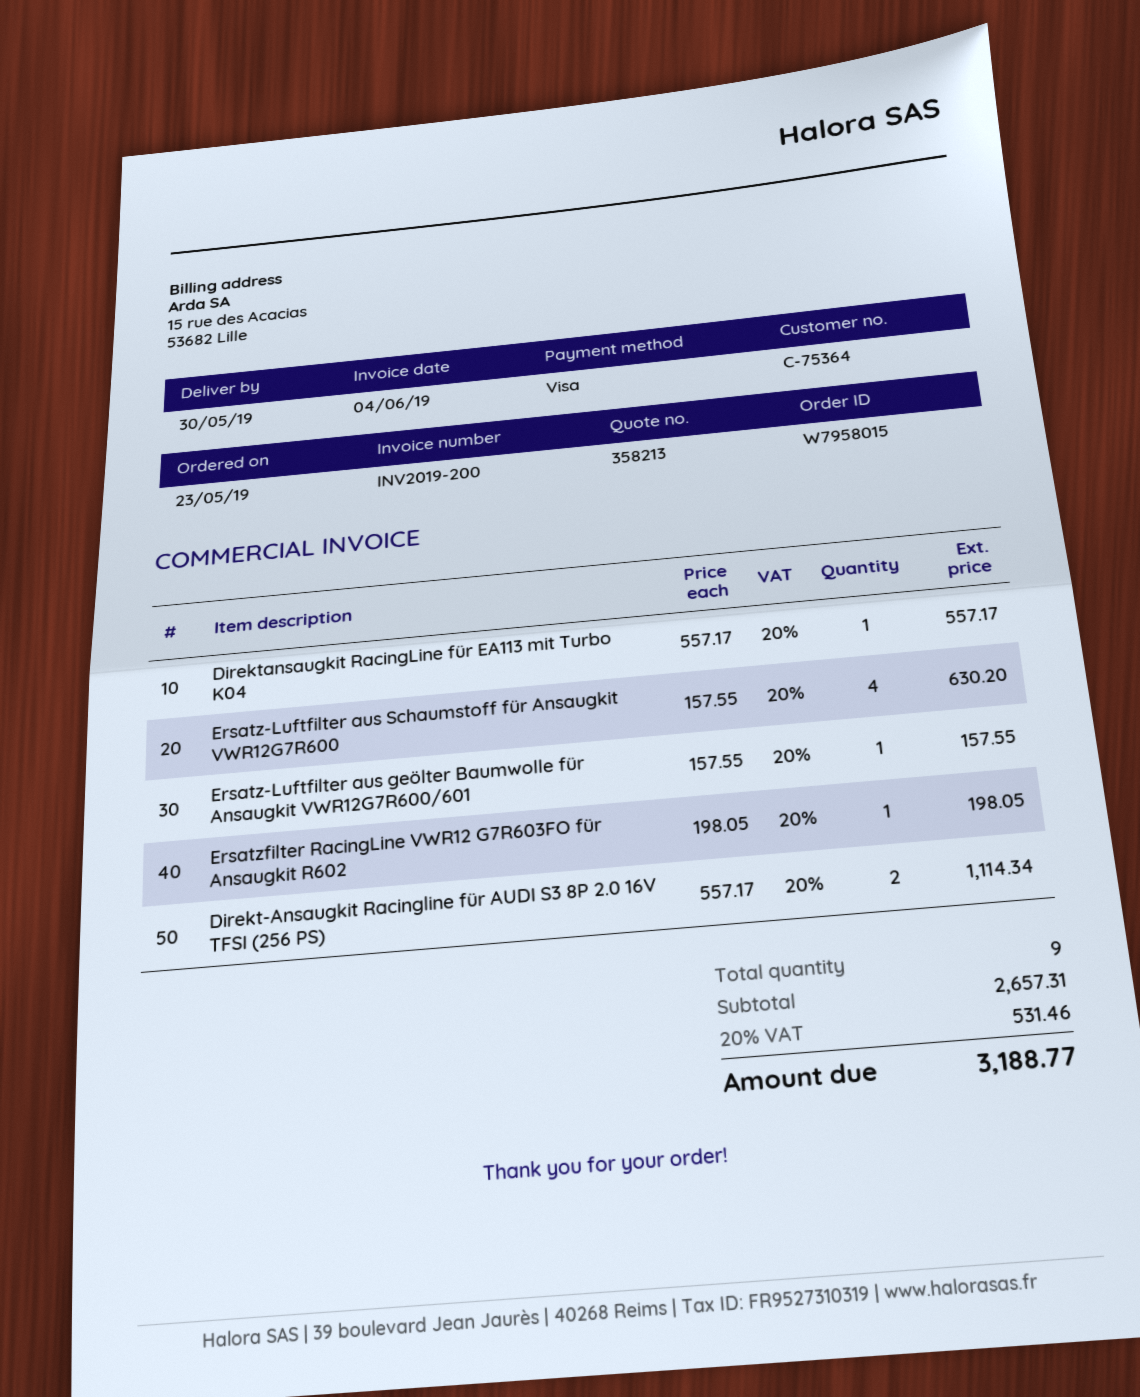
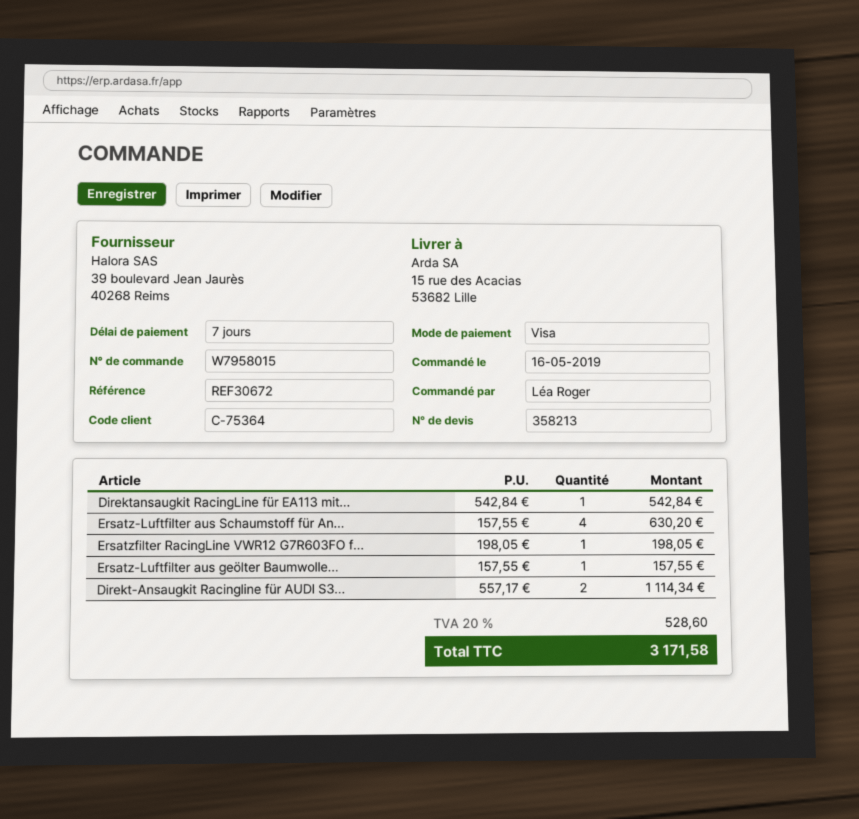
order date: 2019-05-23 -> 2019-05-16
Direktansaugkit RacingLine für EA113 mit Turbo K04: 1 x 557.17 = 557.17 -> 1 x 542.84 = 542.84
tax: 20% = 531.46 -> 20% = 528.60
total: 3188.77 -> 3171.58

